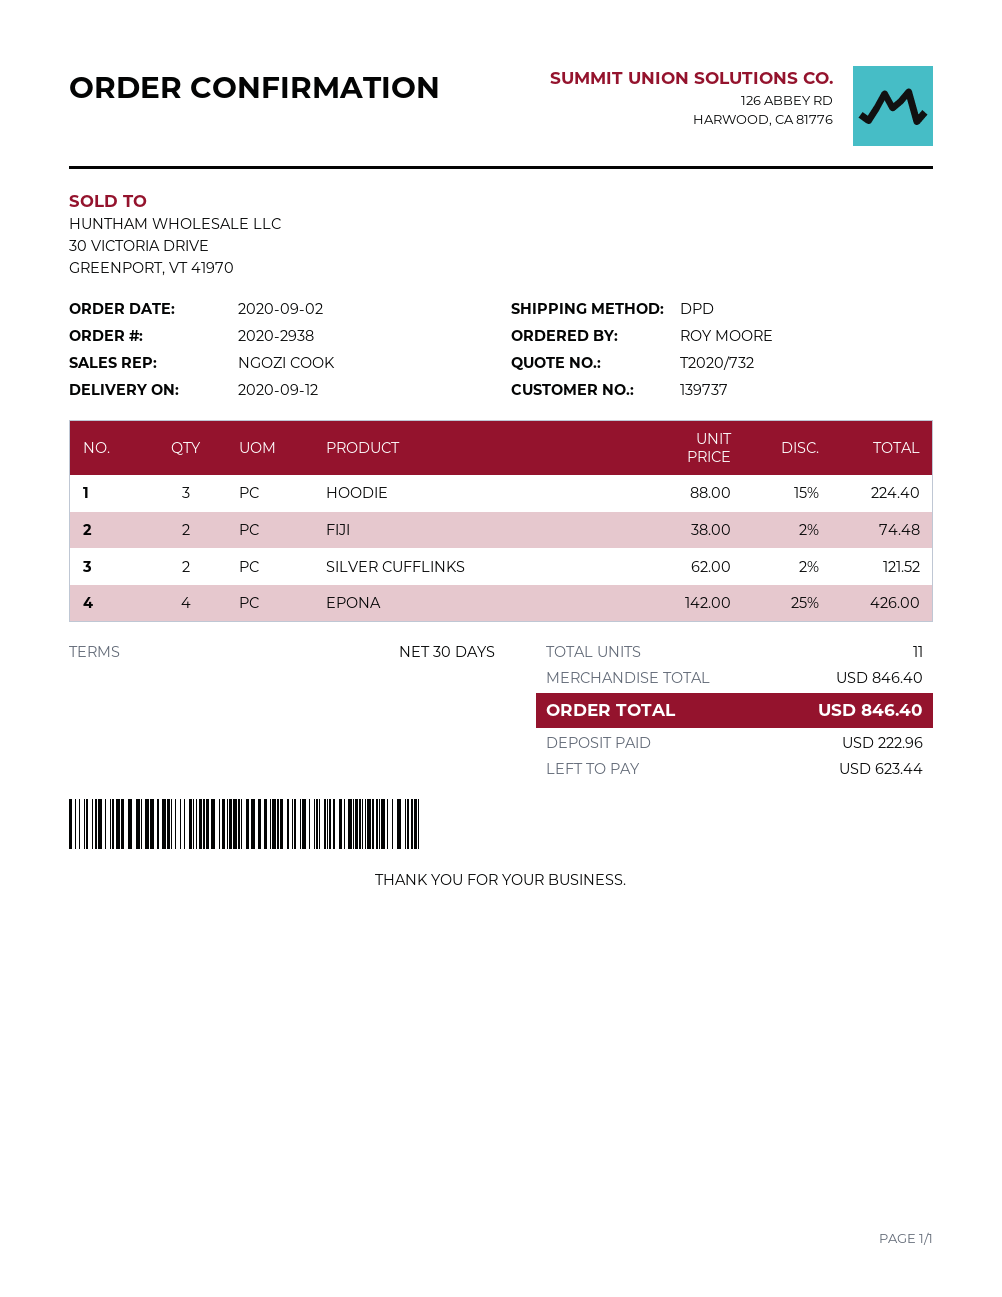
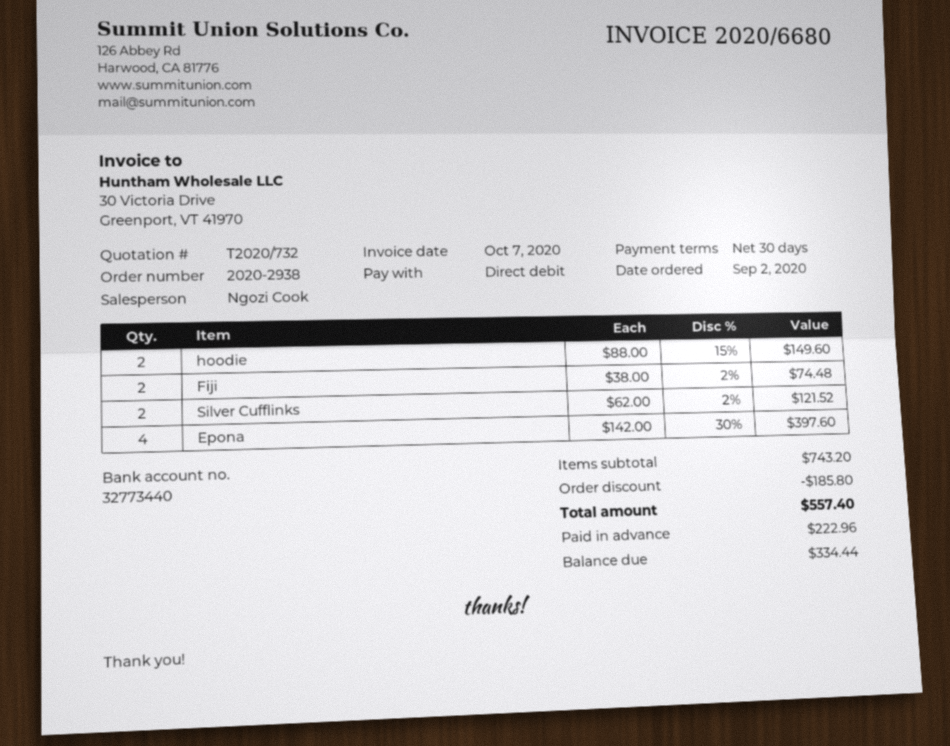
HOODIE: 3 x 88.00 - 15% = 224.40 -> 2 x 88.00 - 15% = 149.60
EPONA: 4 x 142.00 - 25% = 426.00 -> 4 x 142.00 - 30% = 397.60
subtotal: 846.40 -> 743.20
discount: none -> 185.80
total: 846.40 -> 557.40
balance: 623.44 -> 334.44

